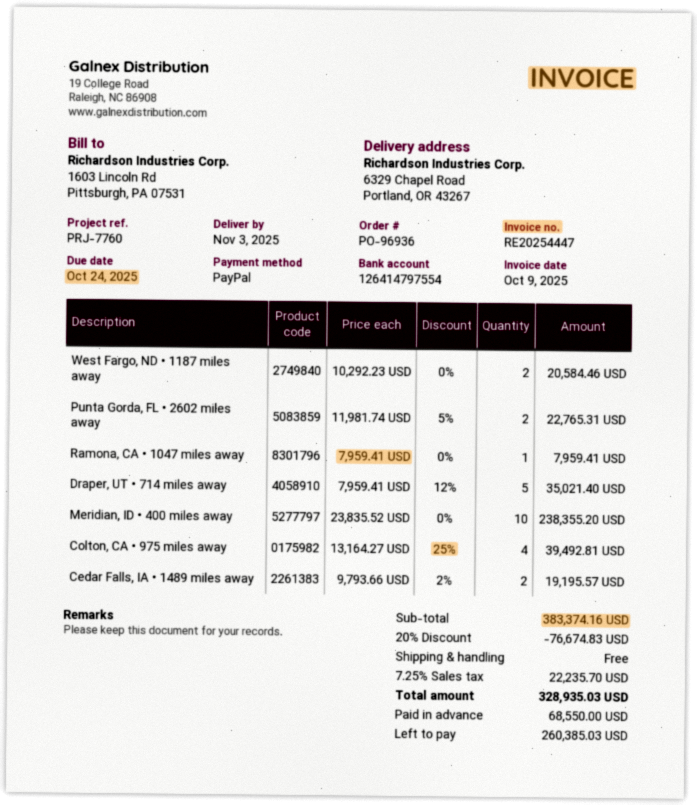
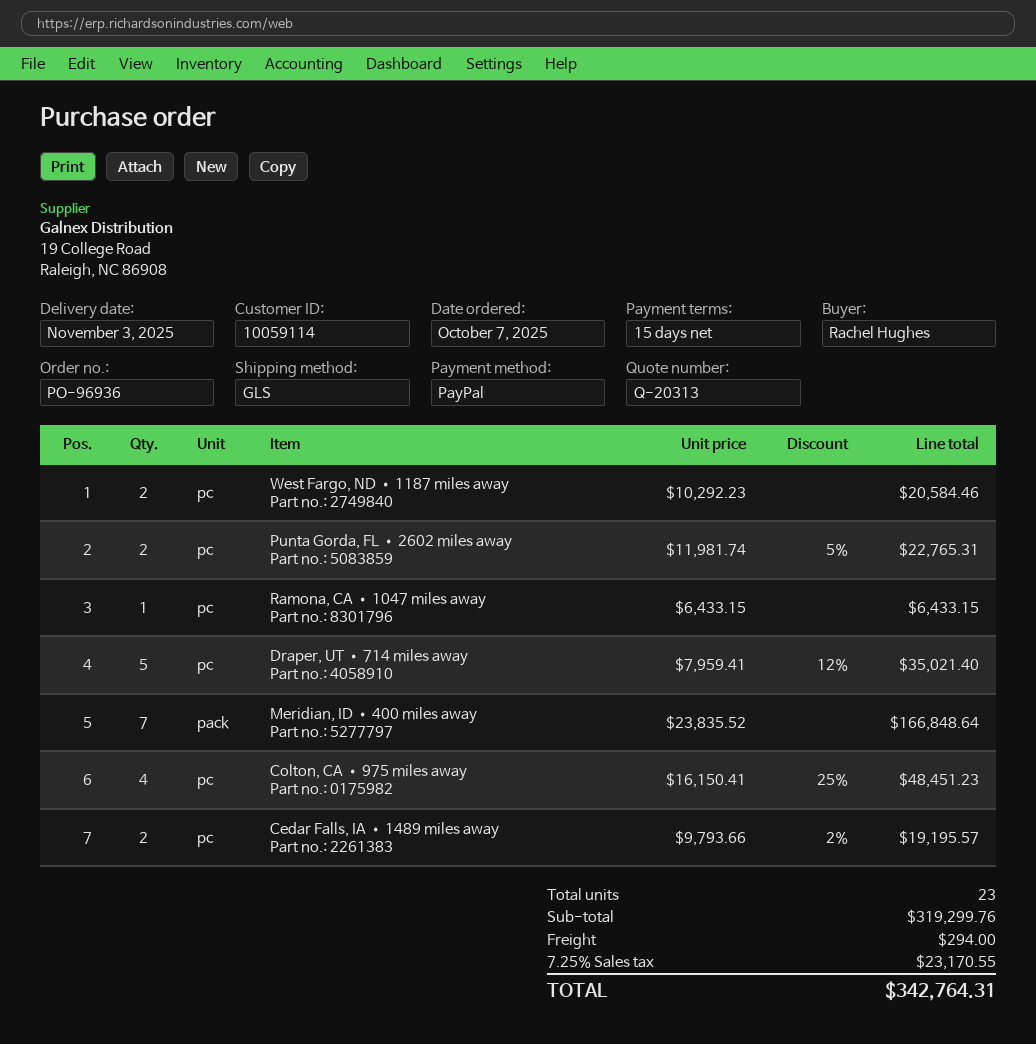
Ramona, CA • 1047 miles away: 1 x 7959.41 = 7959.41 -> 1 x 6433.15 = 6433.15
Meridian, ID • 400 miles away: 10 x 23835.52 = 238355.20 -> 7 x 23835.52 = 166848.64
Colton, CA • 975 miles away: 4 x 13164.27 - 25% = 39492.81 -> 4 x 16150.41 - 25% = 48451.23
subtotal: 383374.16 -> 319299.76
discount: 20% = 76674.83 -> none
shipping: 0.00 -> 294.00
tax: 7.25% = 22235.70 -> 7.25% = 23170.55
total: 328935.03 -> 342764.31

